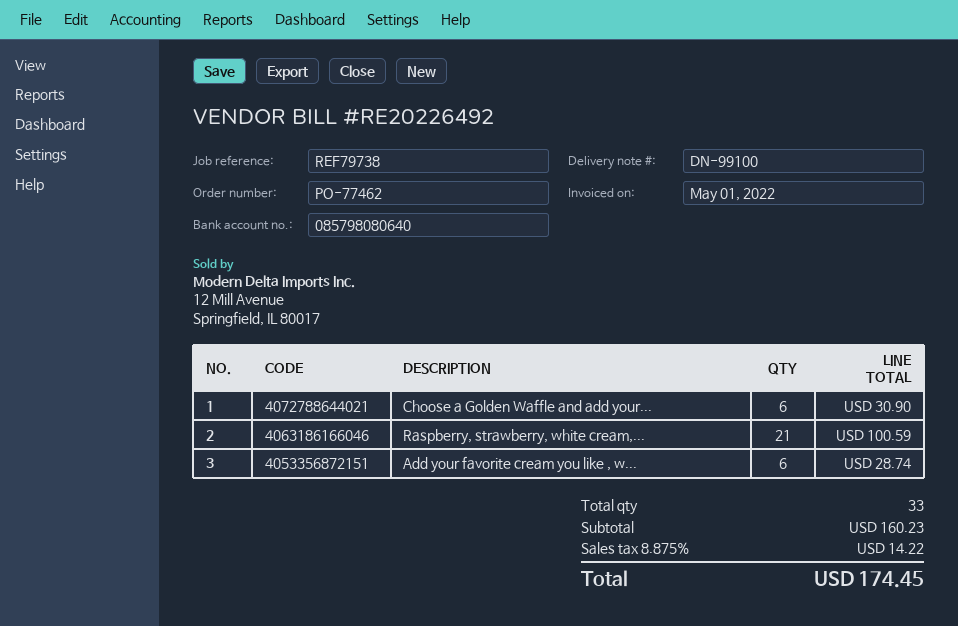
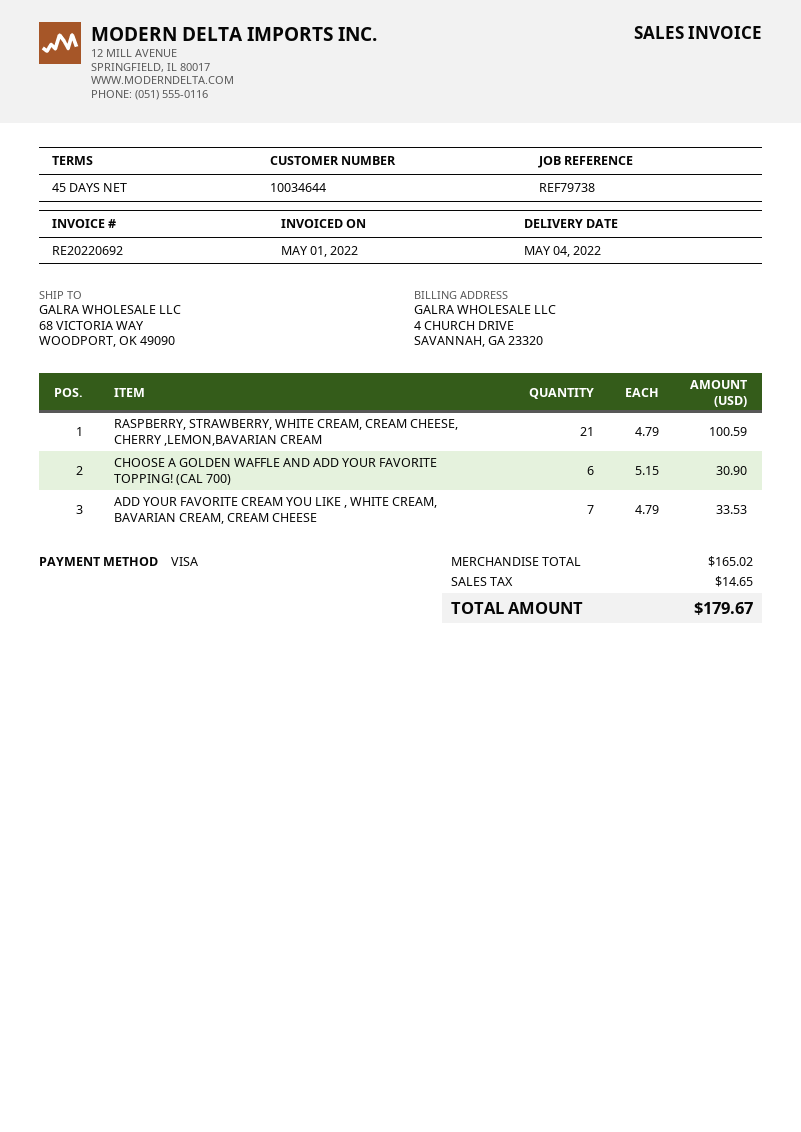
invoice number: RE20226492 -> RE20220692
Add your favorite cream you like , w...: 6 for 28.74 -> 7 for 33.53
subtotal: 160.23 -> 165.02
tax: 14.22 -> 14.65
total: 174.45 -> 179.67

